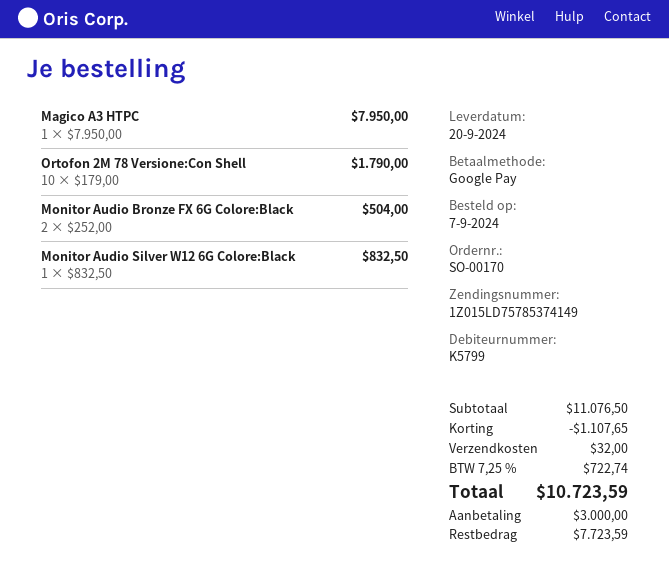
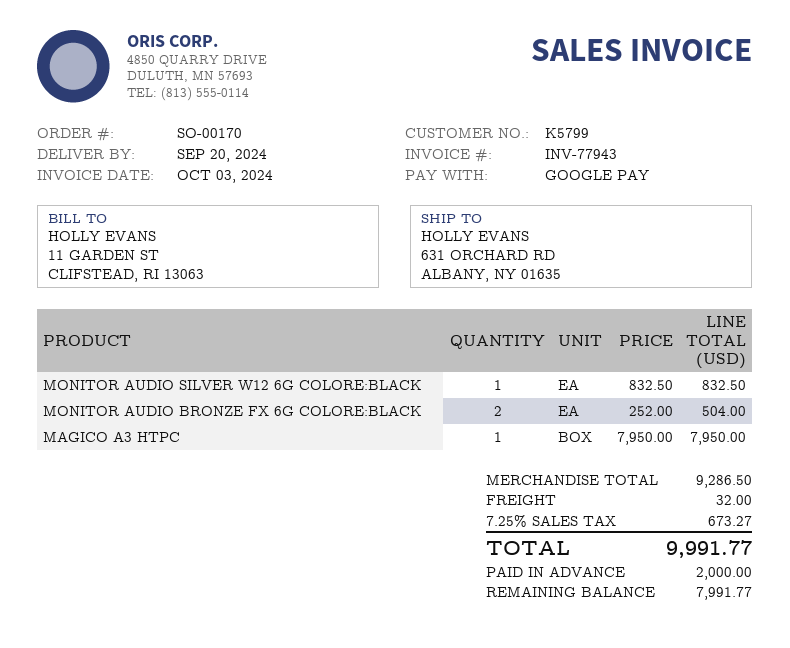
Ortofon 2M 78 Versione:Con Shell: 10 x 179.00 = 1790.00 -> none
subtotal: 11076.50 -> 9286.50
discount: 1107.65 -> none
tax: 7.25% = 722.74 -> 7.25% = 673.27
total: 10723.59 -> 9991.77
deposit: 3000.00 -> 2000.00
balance: 7723.59 -> 7991.77

